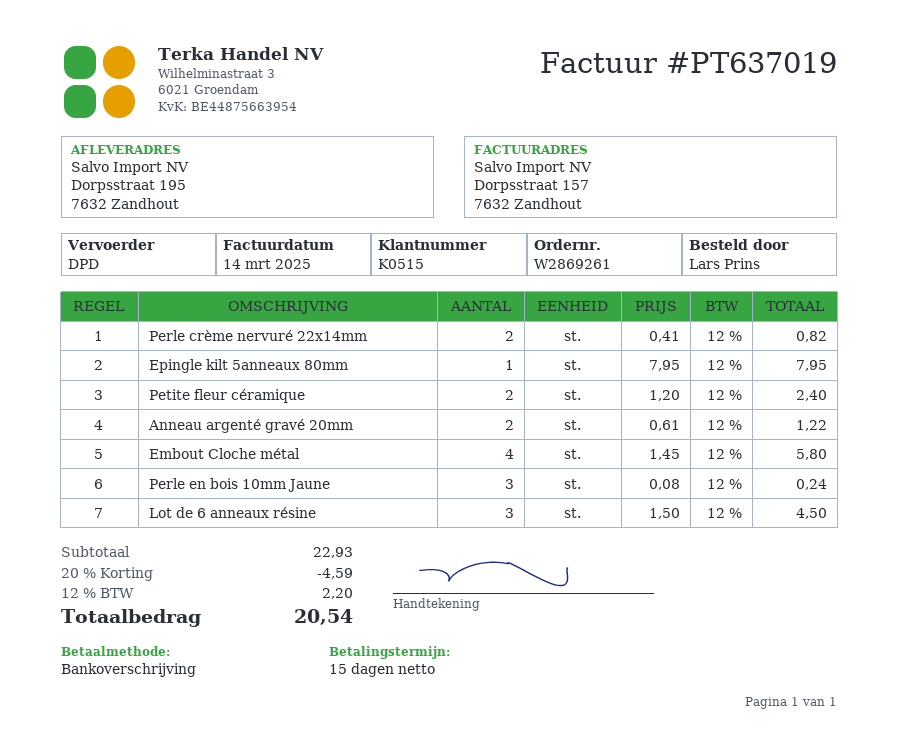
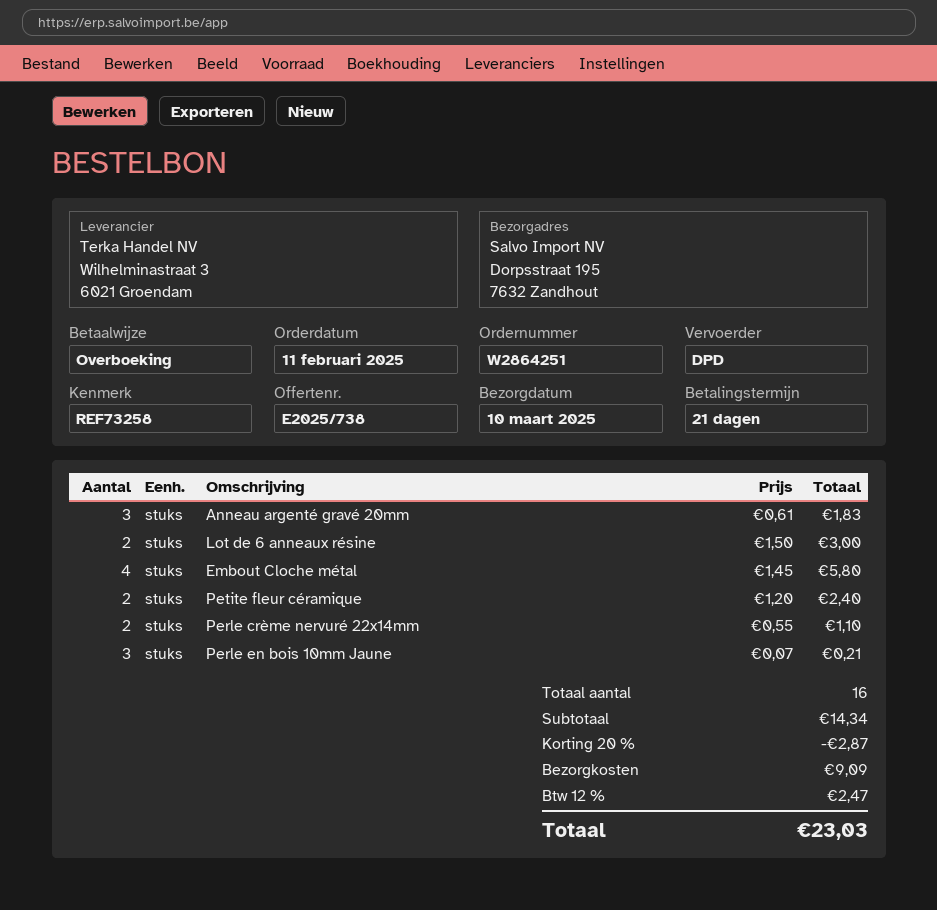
order number: W2869261 -> W2864251
payment terms: 15 days -> 21 days
Perle crème nervuré 22x14mm: 2 x 0.41 = 0.82 -> 2 x 0.55 = 1.10
Epingle kilt 5anneaux 80mm: 1 x 7.95 = 7.95 -> none
Anneau argenté gravé 20mm: 2 x 0.61 = 1.22 -> 3 x 0.61 = 1.83
Perle en bois 10mm Jaune: 3 x 0.08 = 0.24 -> 3 x 0.07 = 0.21
Lot de 6 anneaux résine: 3 x 1.50 = 4.50 -> 2 x 1.50 = 3.00
subtotal: 22.93 -> 14.34
discount: 20% = 4.59 -> 20% = 2.87
shipping: none -> 9.09
tax: 12% = 2.20 -> 12% = 2.47
total: 20.54 -> 23.03

